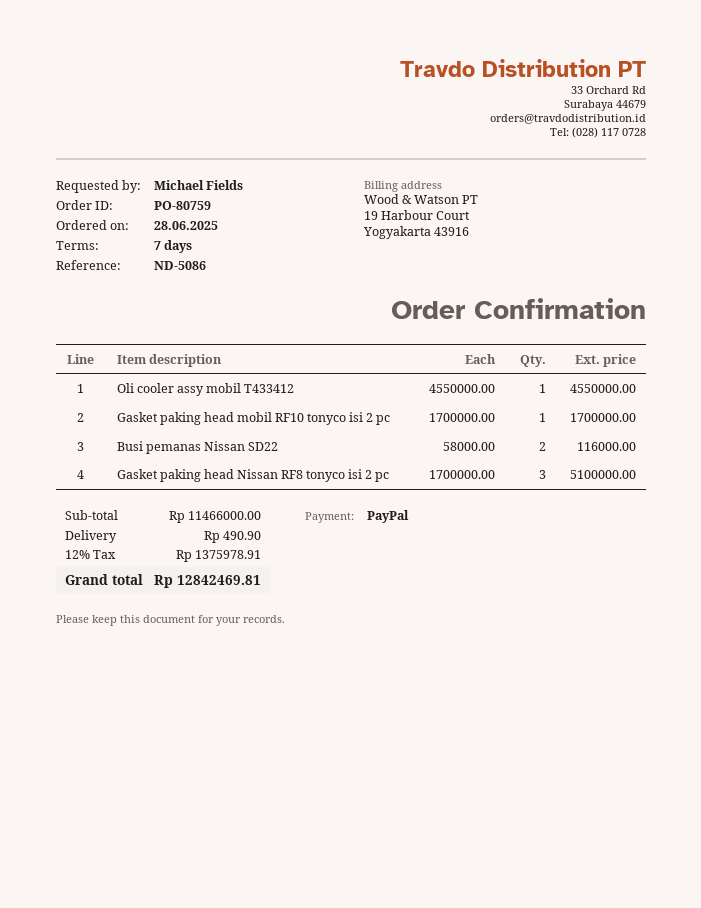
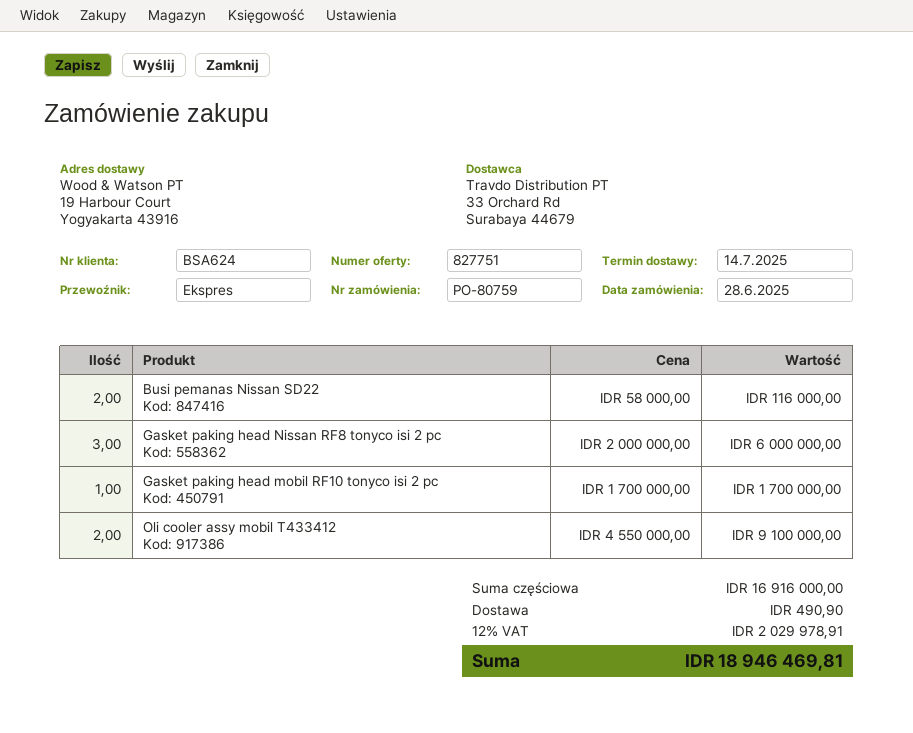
Oli cooler assy mobil T433412: 1 x 4550000.00 = 4550000.00 -> 2 x 4550000.00 = 9100000.00
Gasket paking head Nissan RF8 tonyco isi 2 pc: 3 x 1700000.00 = 5100000.00 -> 3 x 2000000.00 = 6000000.00
subtotal: 11466000.00 -> 16916000.00
tax: 12% = 1375978.91 -> 12% = 2029978.91
total: 12842469.81 -> 18946469.81

